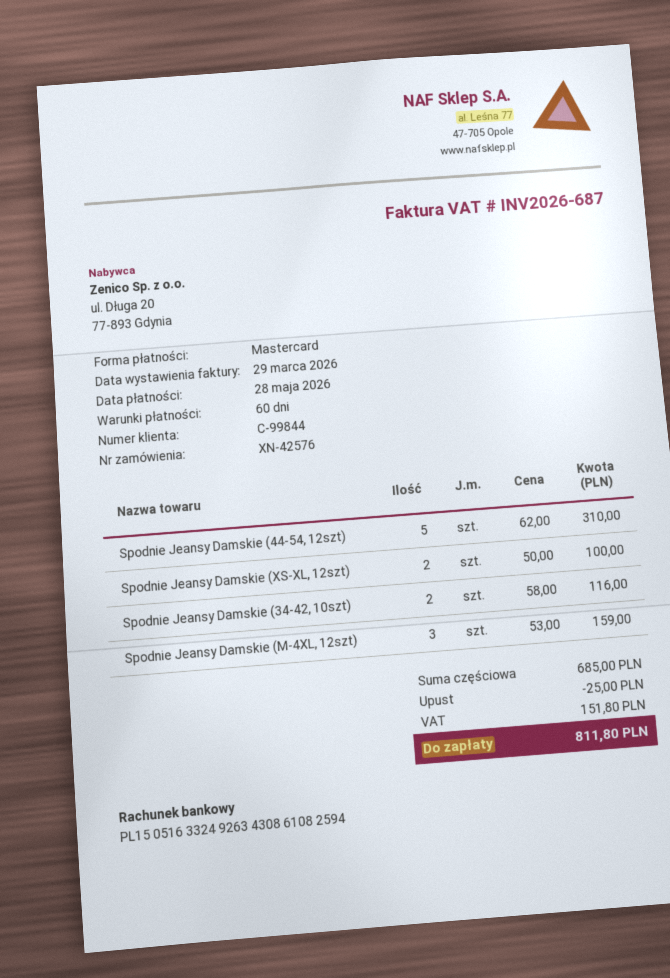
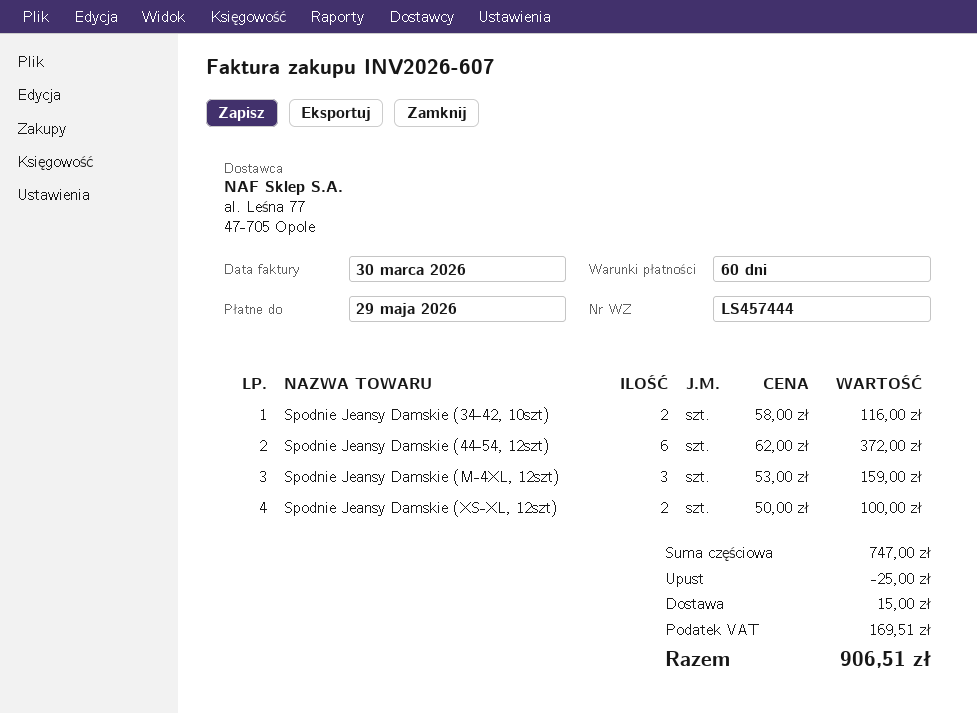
invoice number: INV2026-687 -> INV2026-607
invoice date: 2026-03-29 -> 2026-03-30
due date: 2026-05-28 -> 2026-05-29
Spodnie Jeansy Damskie (44-54, 12szt): 5 x 62.00 = 310.00 -> 6 x 62.00 = 372.00
subtotal: 685.00 -> 747.00
shipping: none -> 15.00
tax: 151.80 -> 169.51
total: 811.80 -> 906.51

